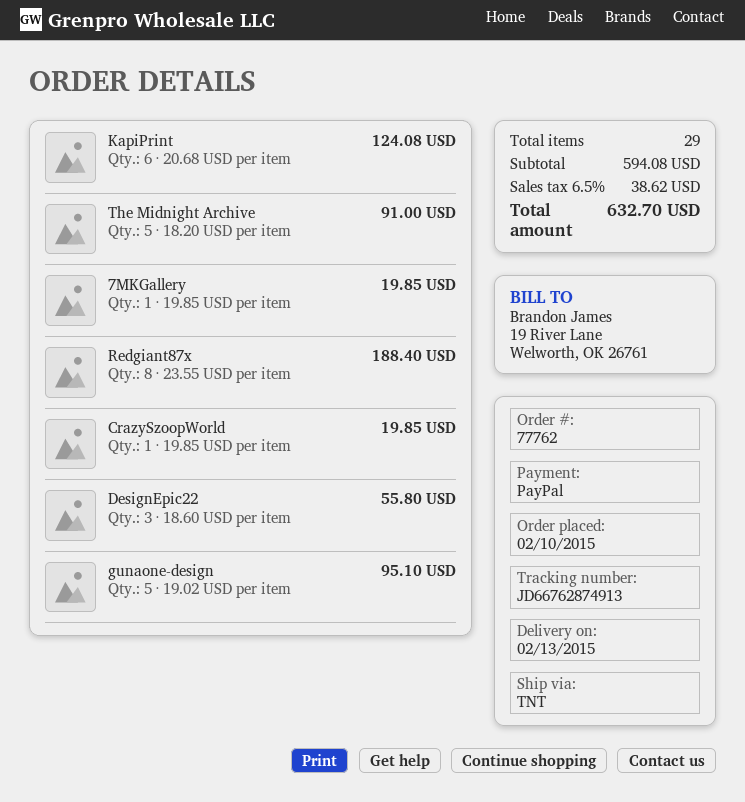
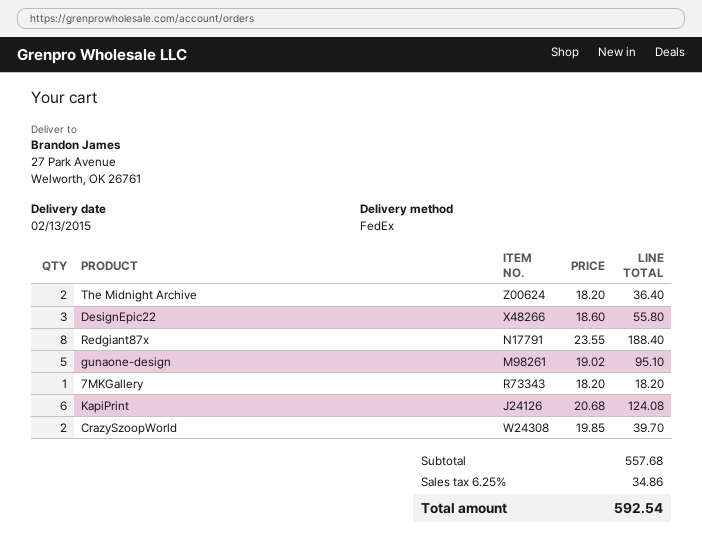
shipping method: TNT -> FedEx
The Midnight Archive: 5 x 18.20 = 91.00 -> 2 x 18.20 = 36.40
7MKGallery: 1 x 19.85 = 19.85 -> 1 x 18.20 = 18.20
CrazySzoopWorld: 1 x 19.85 = 19.85 -> 2 x 19.85 = 39.70
subtotal: 594.08 -> 557.68
tax: 6.5% = 38.62 -> 6.25% = 34.86
total: 632.70 -> 592.54

